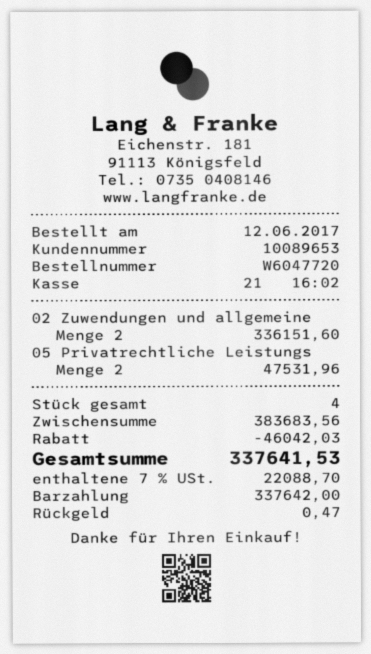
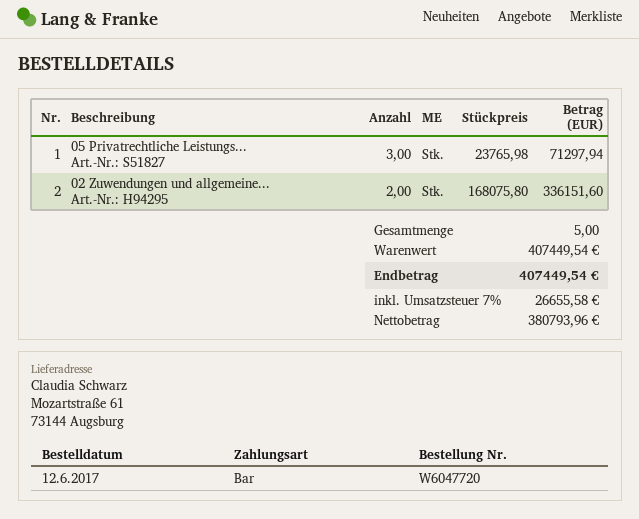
05 Privatrechtliche Leistungs: 2 for 47531.96 -> 3 for 71297.94
total quantity: 4 -> 5
subtotal: 383683.56 -> 407449.54
discount: 46042.03 -> none
tax: 7% = 22088.70 -> 7% = 26655.58
total: 337641.53 -> 407449.54

